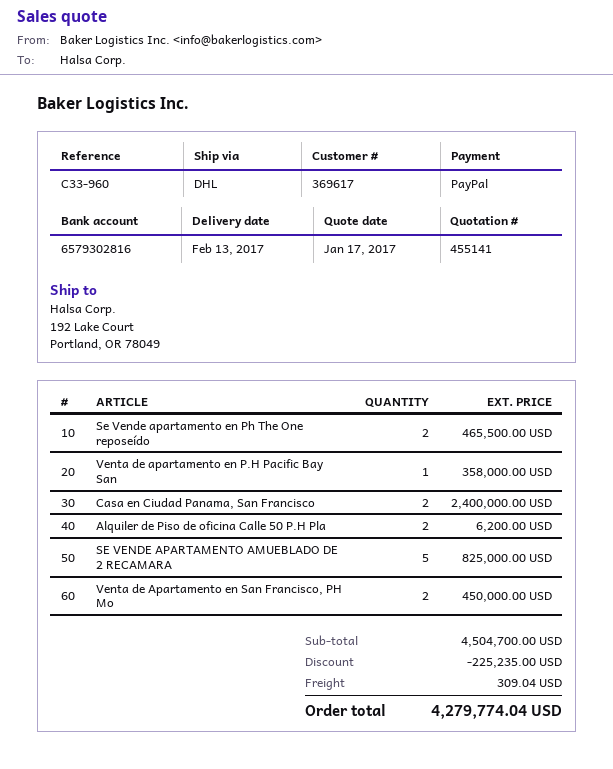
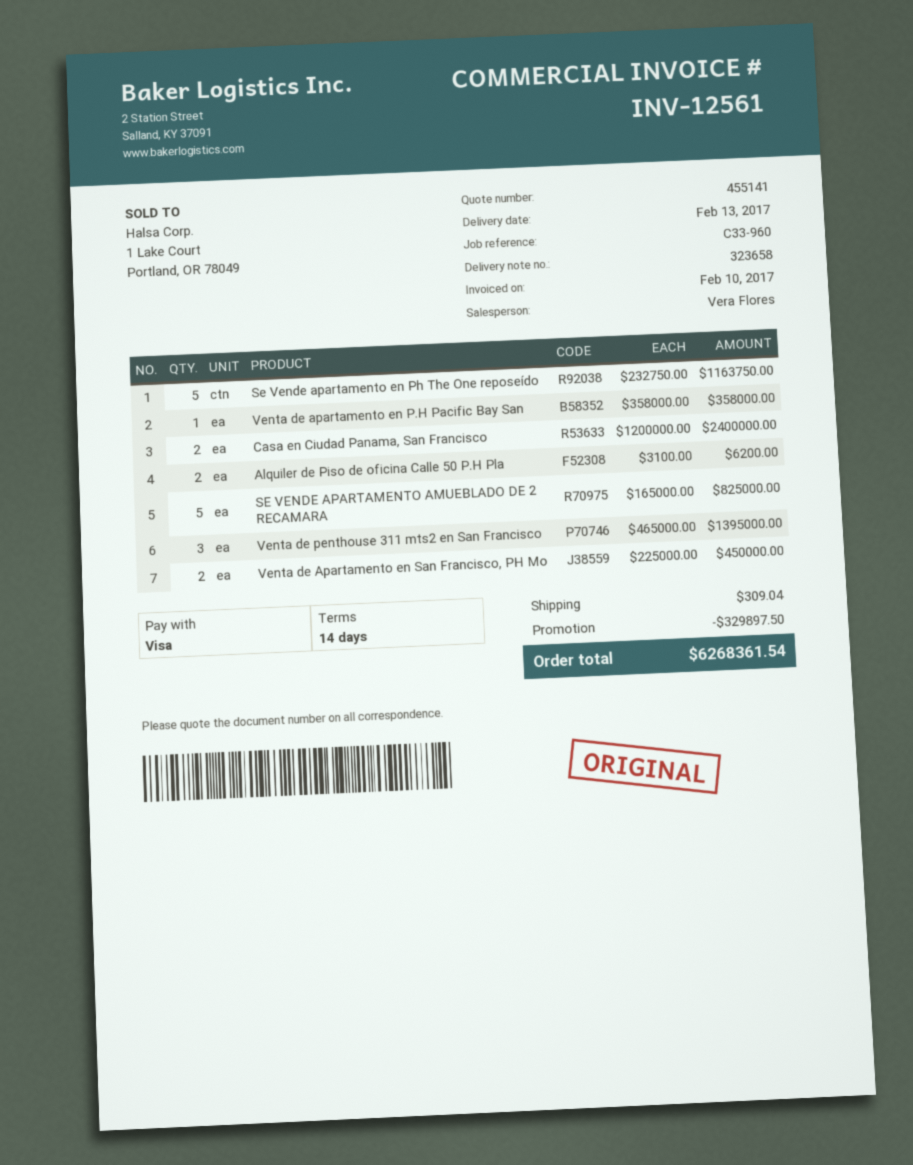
payment method: PayPal -> Visa
Se Vende apartamento en Ph The One reposeído: 2 for 465500.00 -> 5 for 1163750.00
Venta de penthouse 311 mts2 en San Francisco: none -> 3 for 1395000.00
discount: 225235.00 -> 329897.50
total: 4279774.04 -> 6268361.54

